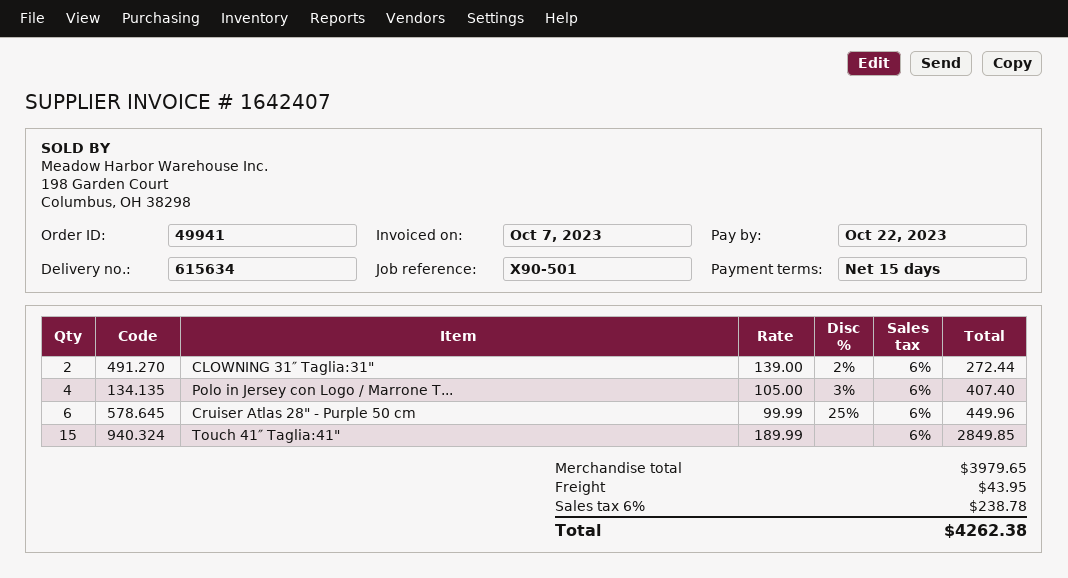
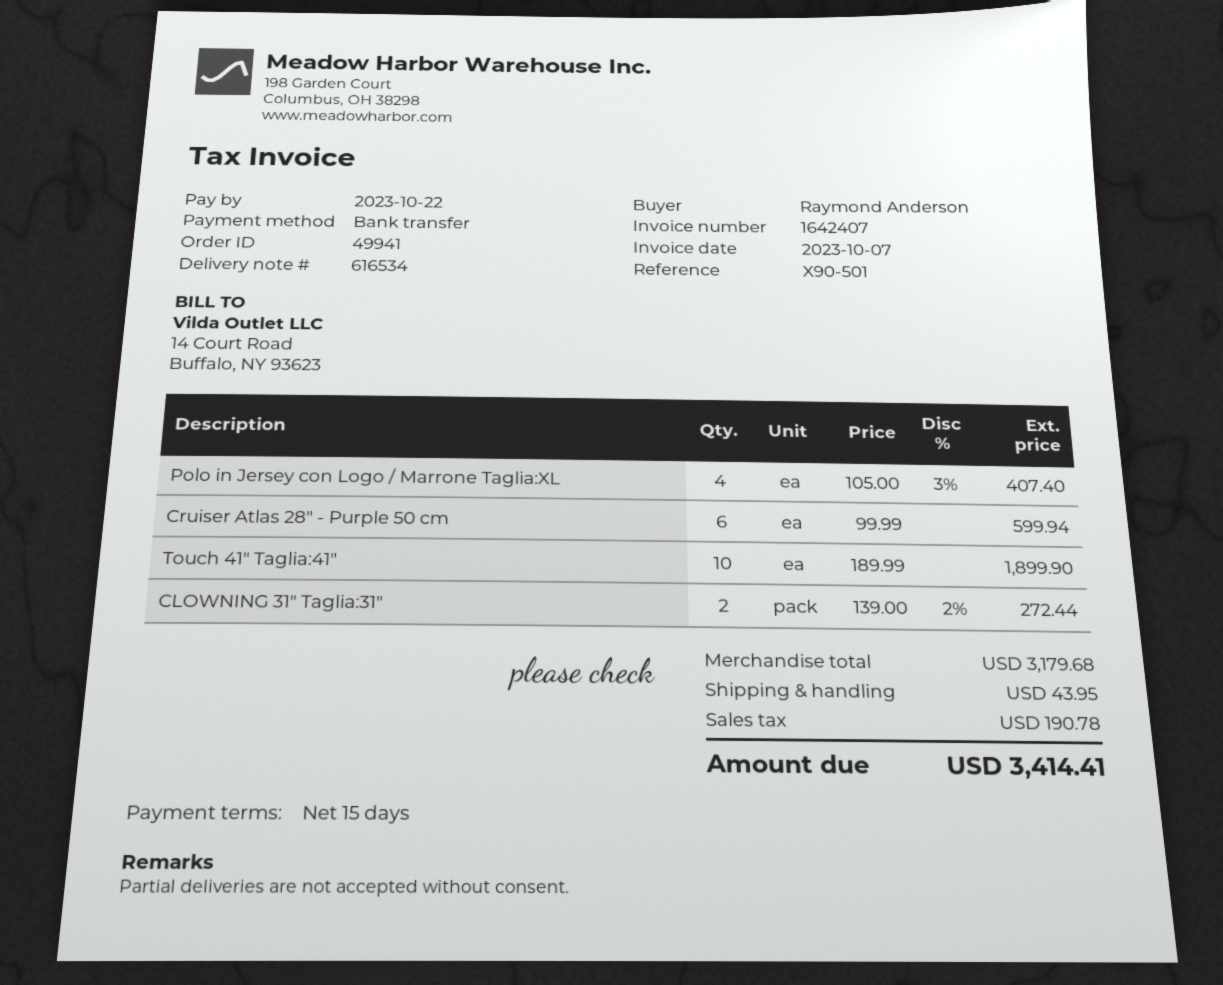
delivery note number: 615634 -> 616534
Cruiser Atlas 28" - Purple 50 cm: 6 x 99.99 - 25% = 449.96 -> 6 x 99.99 = 599.94
Touch 41″ Taglia:41": 15 x 189.99 = 2849.85 -> 10 x 189.99 = 1899.90
subtotal: 3979.65 -> 3179.68
tax: 238.78 -> 190.78
total: 4262.38 -> 3414.41

